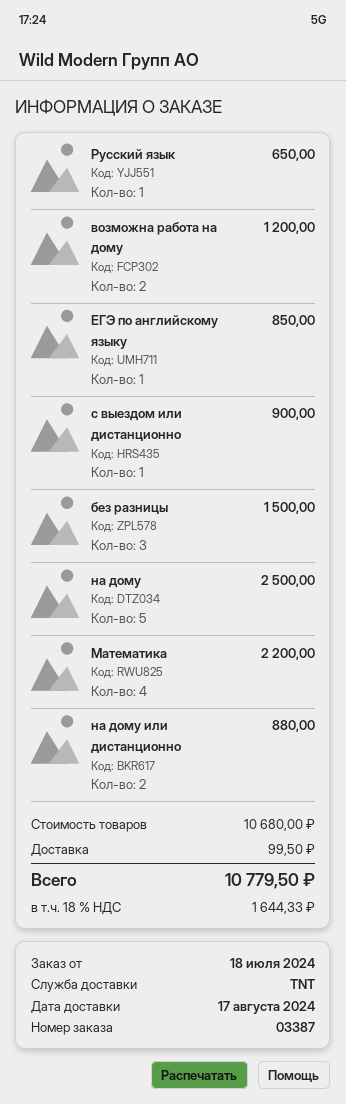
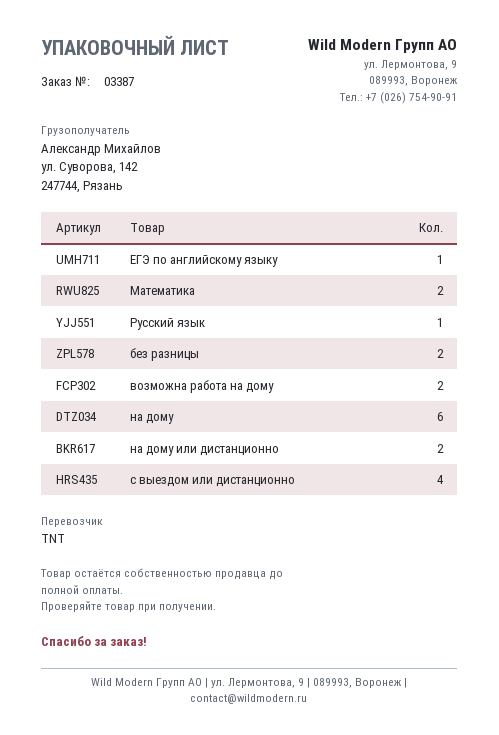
с выездом или дистанционно: 1 -> 4
без разницы: 3 -> 2
на дому: 5 -> 6
Математика: 4 -> 2

